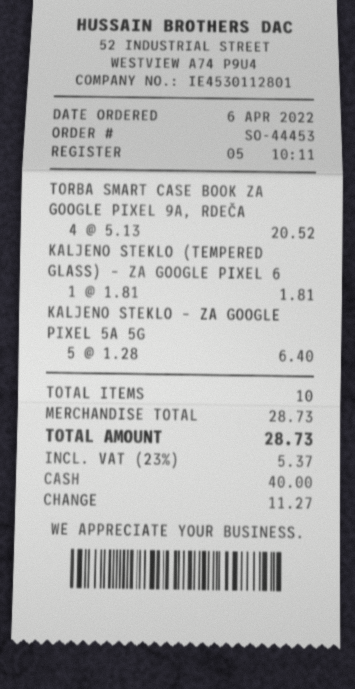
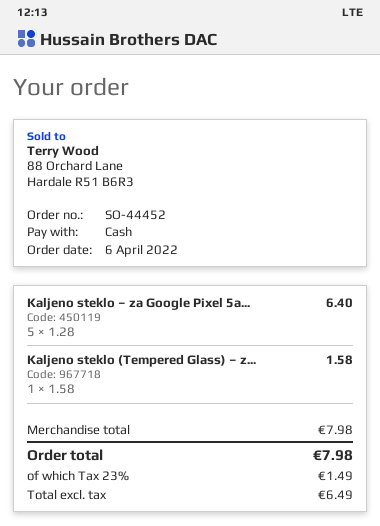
order number: SO-44453 -> SO-44452
TORBA SMART CASE BOOK ZA GOOGLE PIXEL 9A, RDEČA: 4 x 5.13 = 20.52 -> none
KALJENO STEKLO (TEMPERED GLASS) – ZA GOOGLE PIXEL 6: 1 x 1.81 = 1.81 -> 1 x 1.58 = 1.58
subtotal: 28.73 -> 7.98
tax: 23% = 5.37 -> 23% = 1.49
total: 28.73 -> 7.98

